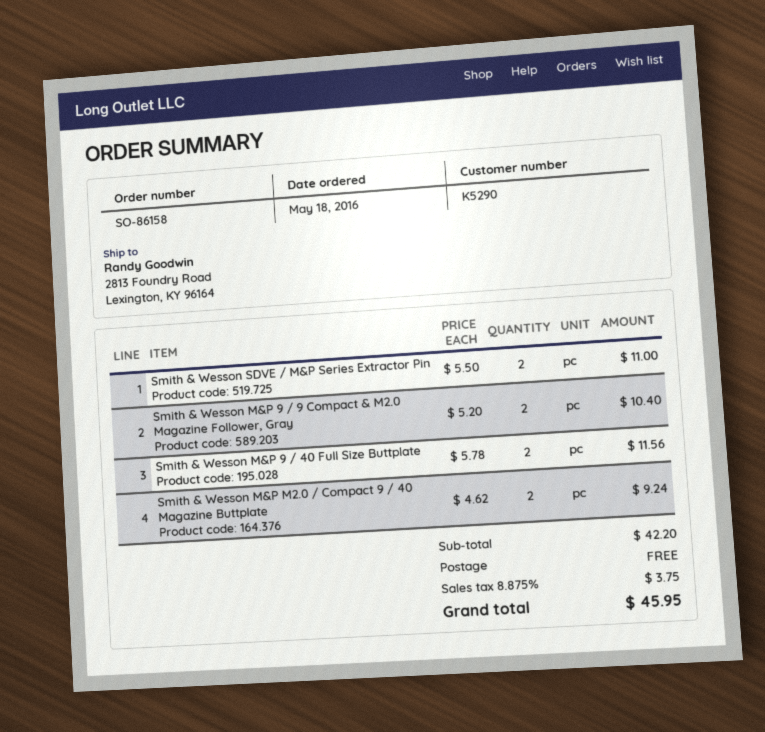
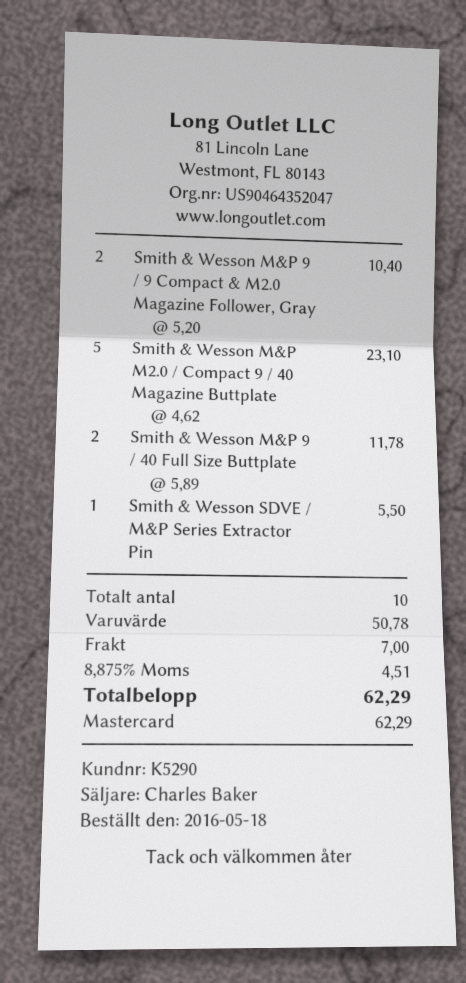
Smith & Wesson SDVE / M&P Series Extractor Pin: 2 x 5.50 = 11.00 -> 1 x 5.50 = 5.50
Smith & Wesson M&P 9 / 40 Full Size Buttplate: 2 x 5.78 = 11.56 -> 2 x 5.89 = 11.78
Smith & Wesson M&P M2.0 / Compact 9 / 40 Magazine Buttplate: 2 x 4.62 = 9.24 -> 5 x 4.62 = 23.10
subtotal: 42.20 -> 50.78
shipping: 0.00 -> 7.00
tax: 8.875% = 3.75 -> 8.875% = 4.51
total: 45.95 -> 62.29

